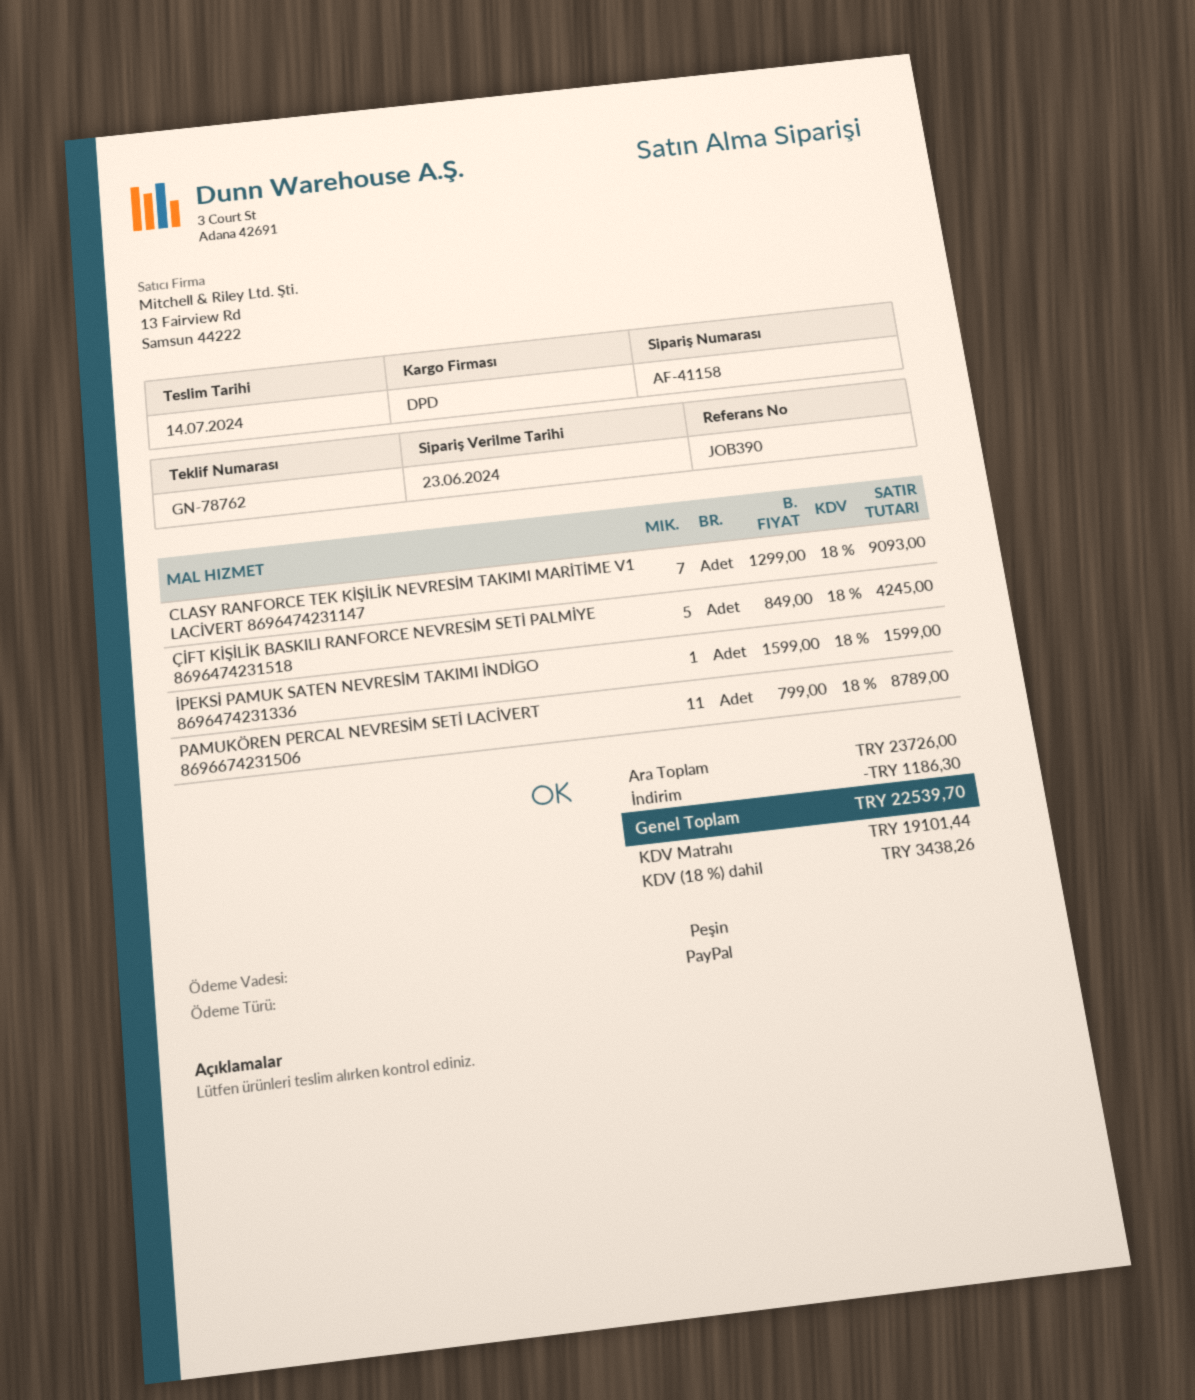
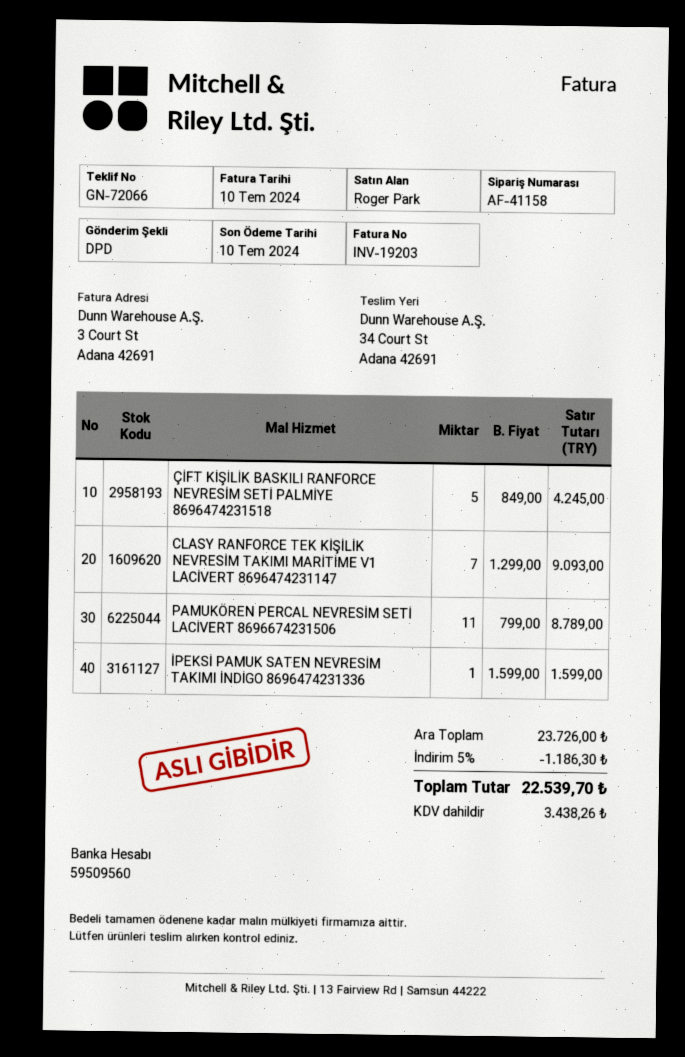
quote number: GN-78762 -> GN-72066

